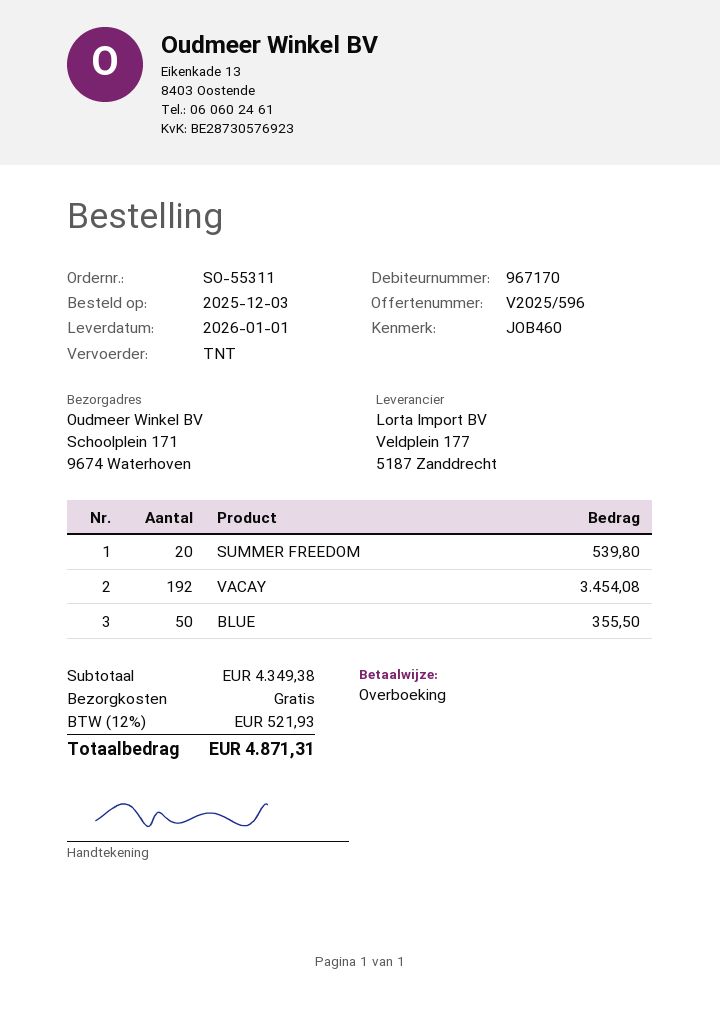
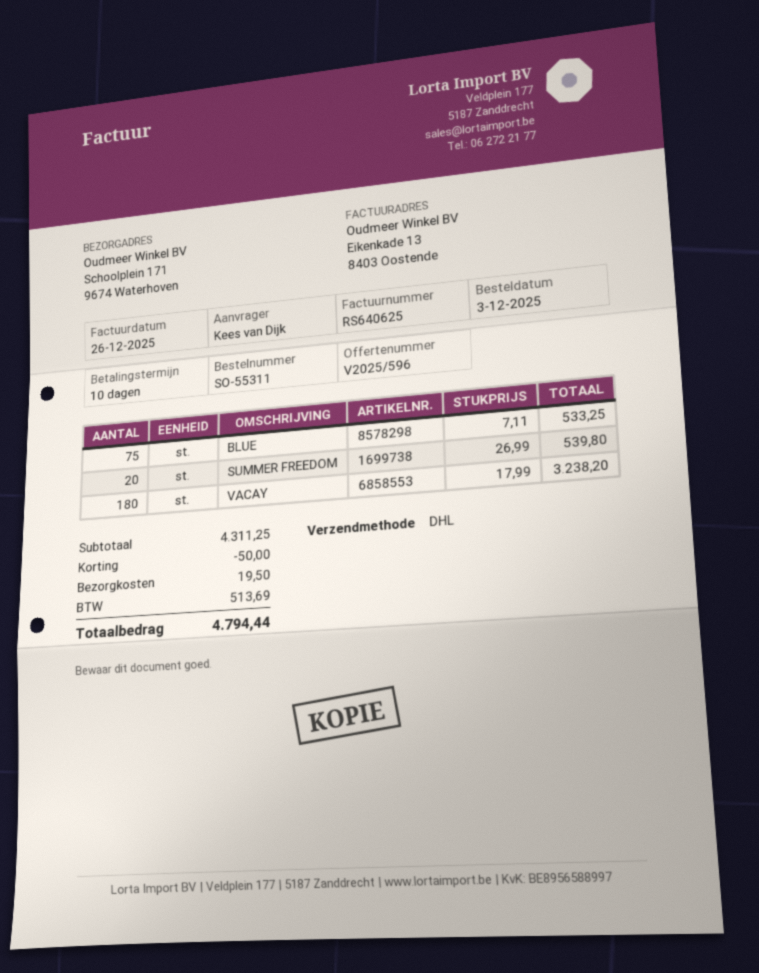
shipping method: TNT -> DHL
VACAY: 192 for 3454.08 -> 180 for 3238.20
BLUE: 50 for 355.50 -> 75 for 533.25
subtotal: 4349.38 -> 4311.25
discount: none -> 50.00
shipping: 0.00 -> 19.50
tax: 521.93 -> 513.69
total: 4871.31 -> 4794.44

